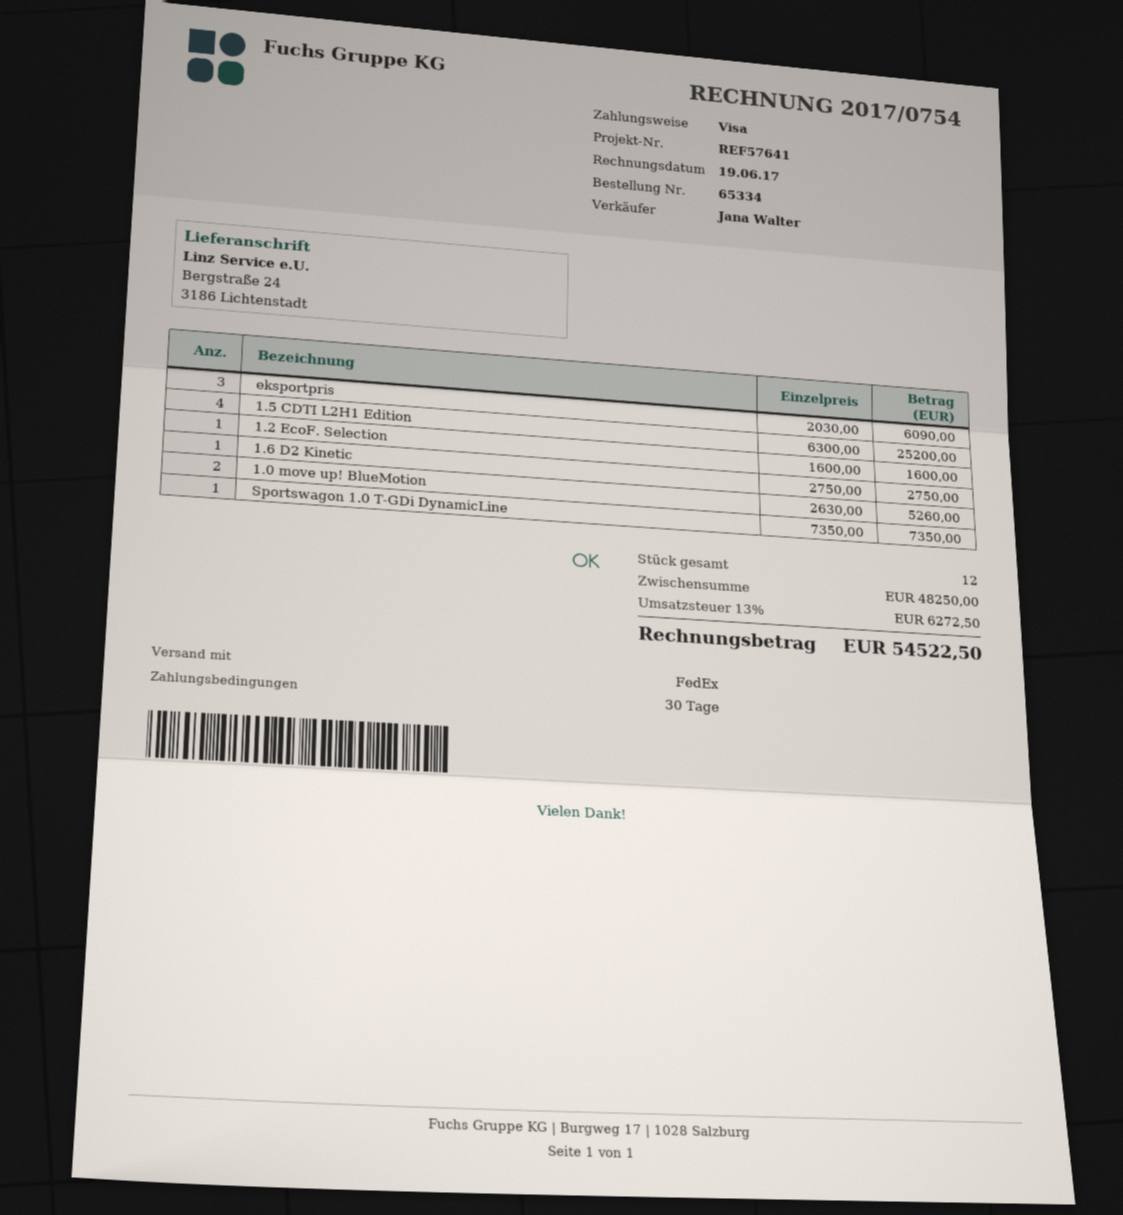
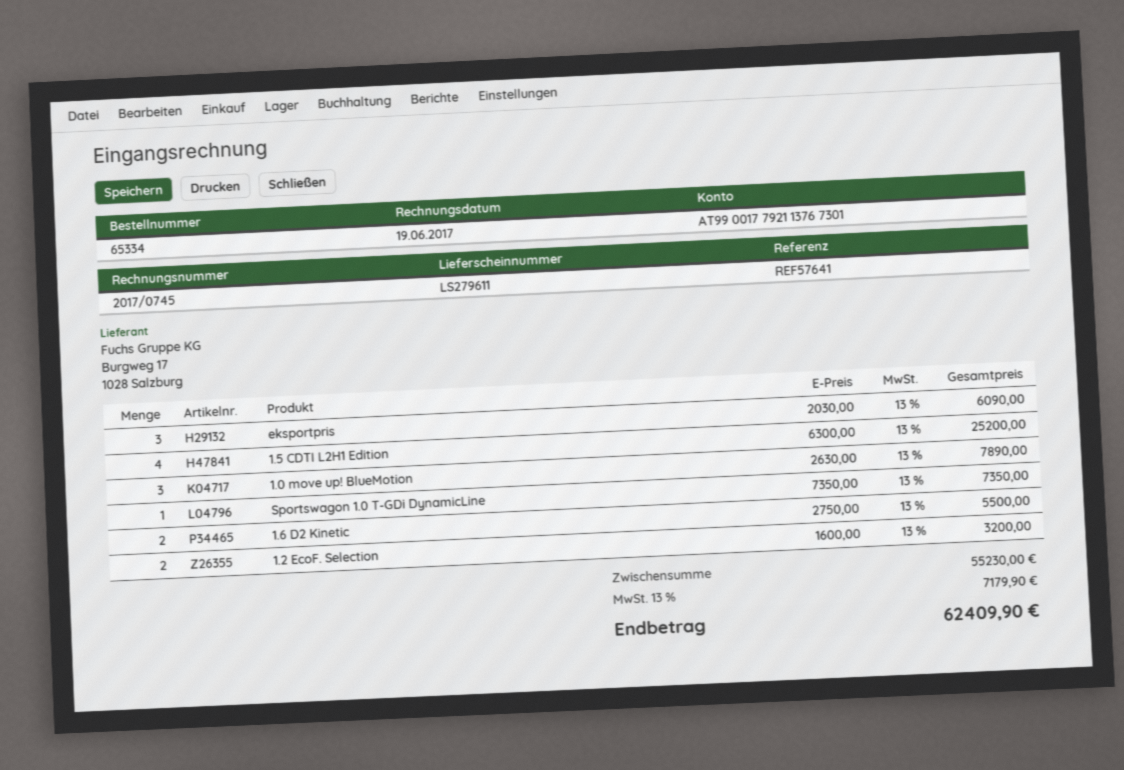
invoice number: 2017/0754 -> 2017/0745
1.2 EcoF. Selection: 1 x 1600.00 = 1600.00 -> 2 x 1600.00 = 3200.00
1.6 D2 Kinetic: 1 x 2750.00 = 2750.00 -> 2 x 2750.00 = 5500.00
1.0 move up! BlueMotion: 2 x 2630.00 = 5260.00 -> 3 x 2630.00 = 7890.00
subtotal: 48250.00 -> 55230.00
tax: 13% = 6272.50 -> 13% = 7179.90
total: 54522.50 -> 62409.90

